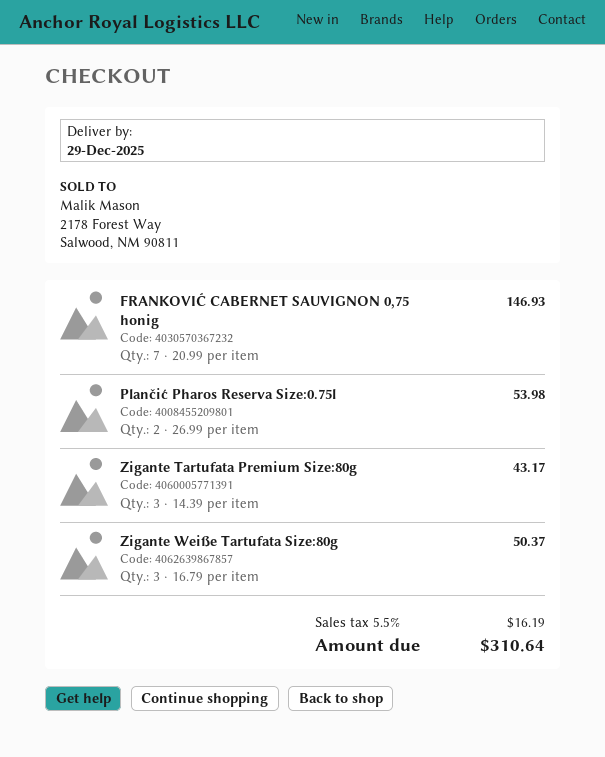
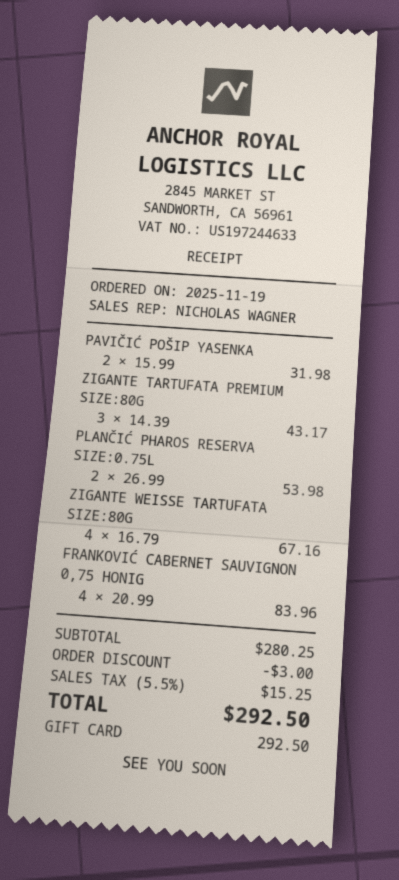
FRANKOVIĆ CABERNET SAUVIGNON 0,75 honig: 7 x 20.99 = 146.93 -> 4 x 20.99 = 83.96
Zigante Weiße Tartufata Size:80g: 3 x 16.79 = 50.37 -> 4 x 16.79 = 67.16
PAVIČIĆ POŠIP YASENKA: none -> 2 x 15.99 = 31.98
discount: none -> 3.00
tax: 5.5% = 16.19 -> 5.5% = 15.25
total: 310.64 -> 292.50

